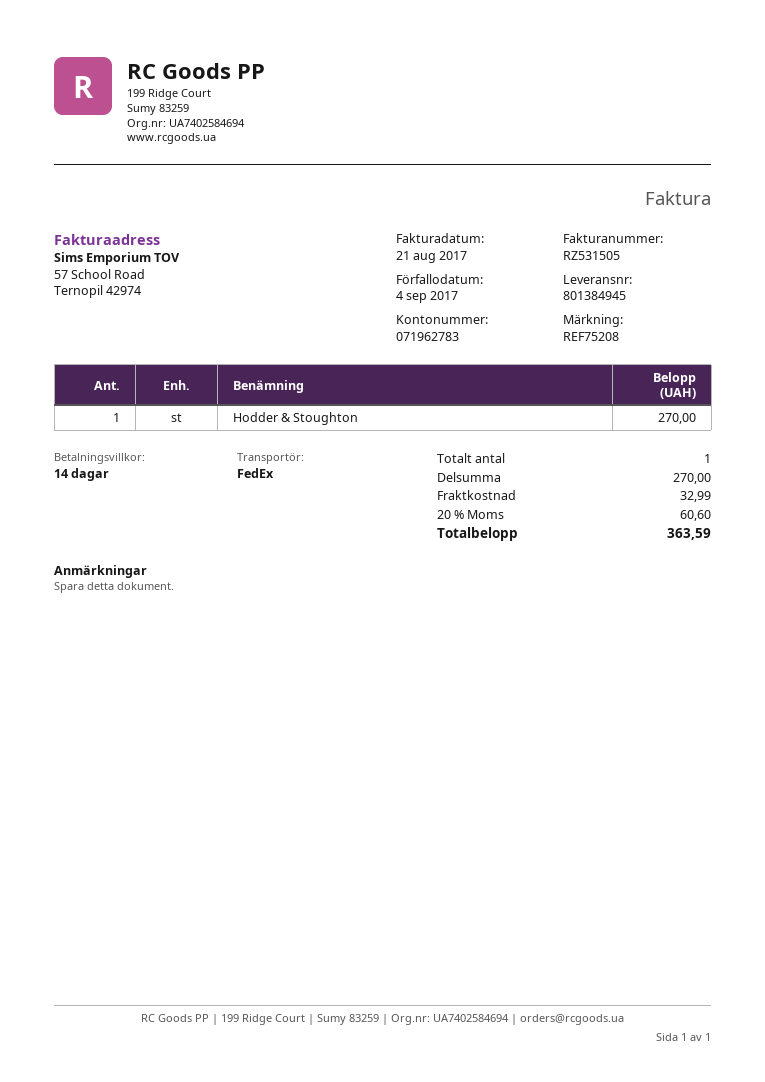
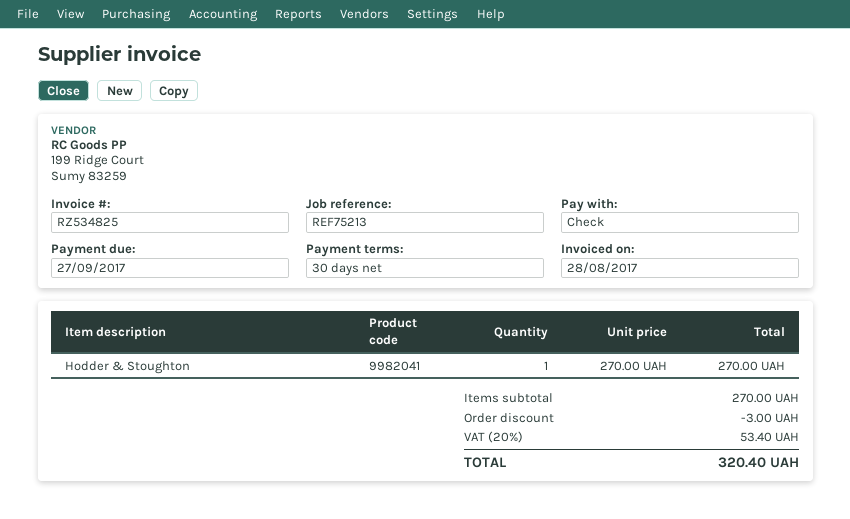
invoice number: RZ531505 -> RZ534825
invoice date: 2017-08-21 -> 2017-08-28
payment terms: 14 days -> 30 days
due date: 2017-09-04 -> 2017-09-27
reference: REF75208 -> REF75213
discount: none -> 3.00
shipping: 32.99 -> none
tax: 20% = 60.60 -> 20% = 53.40
total: 363.59 -> 320.40

